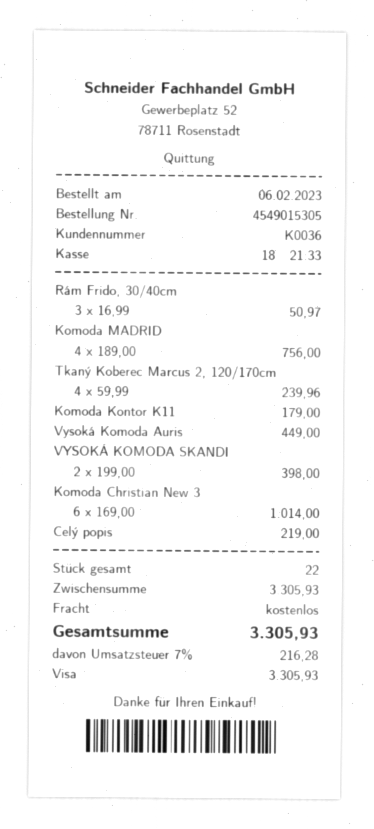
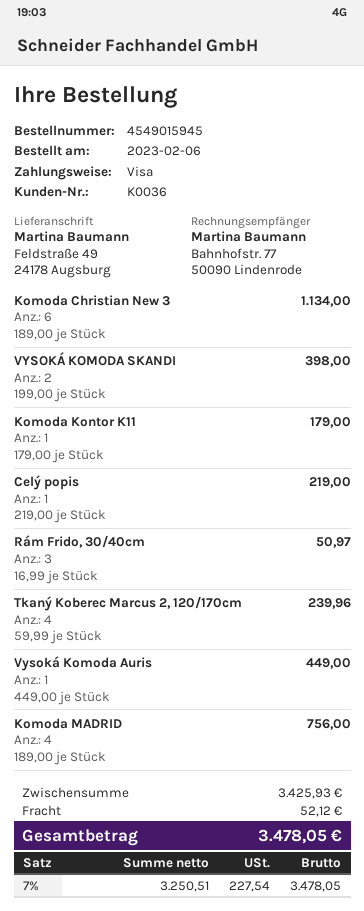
order number: 4549015305 -> 4549015945
Komoda Christian New 3: 6 x 169.00 = 1014.00 -> 6 x 189.00 = 1134.00
subtotal: 3305.93 -> 3425.93
shipping: 0.00 -> 52.12
tax: 7% = 216.28 -> 7% = 227.54
total: 3305.93 -> 3478.05

